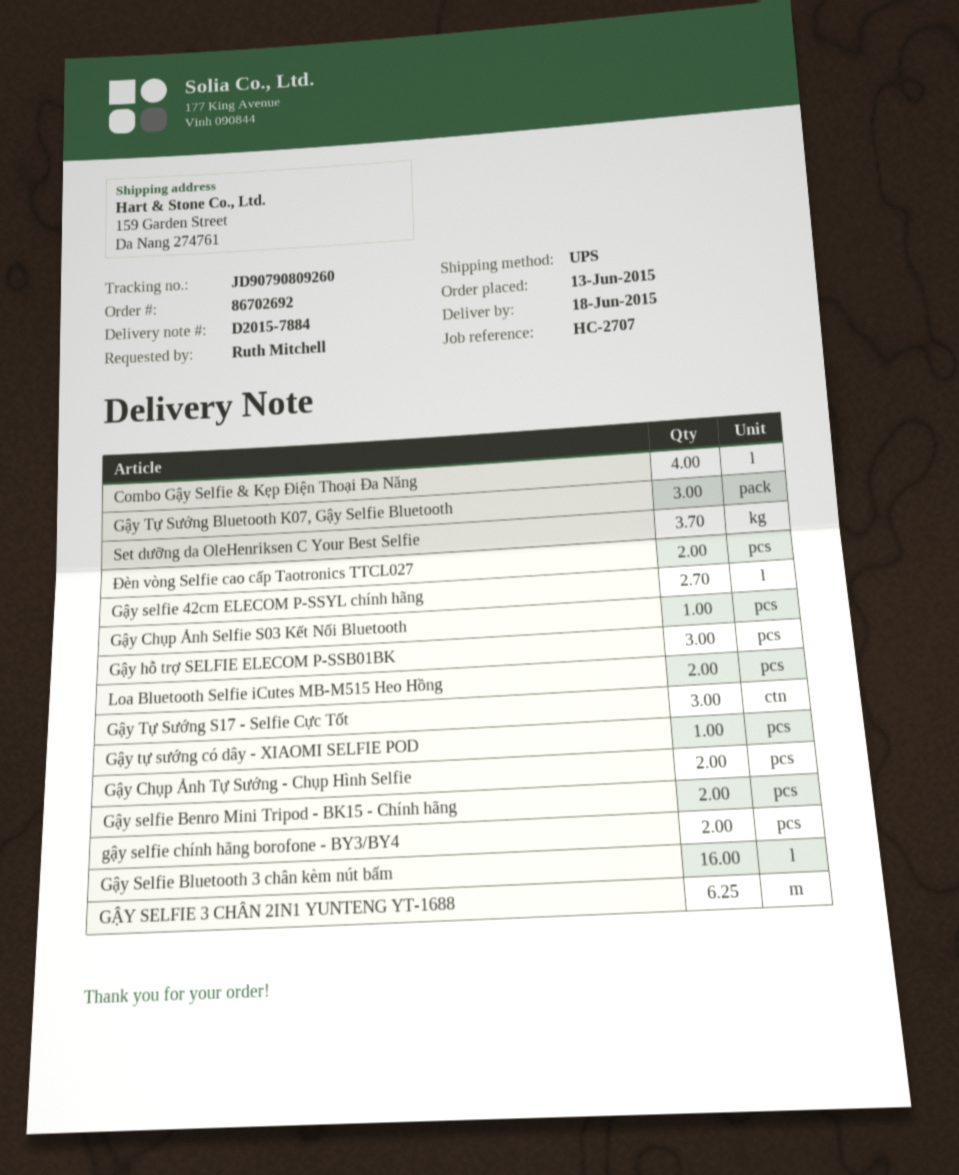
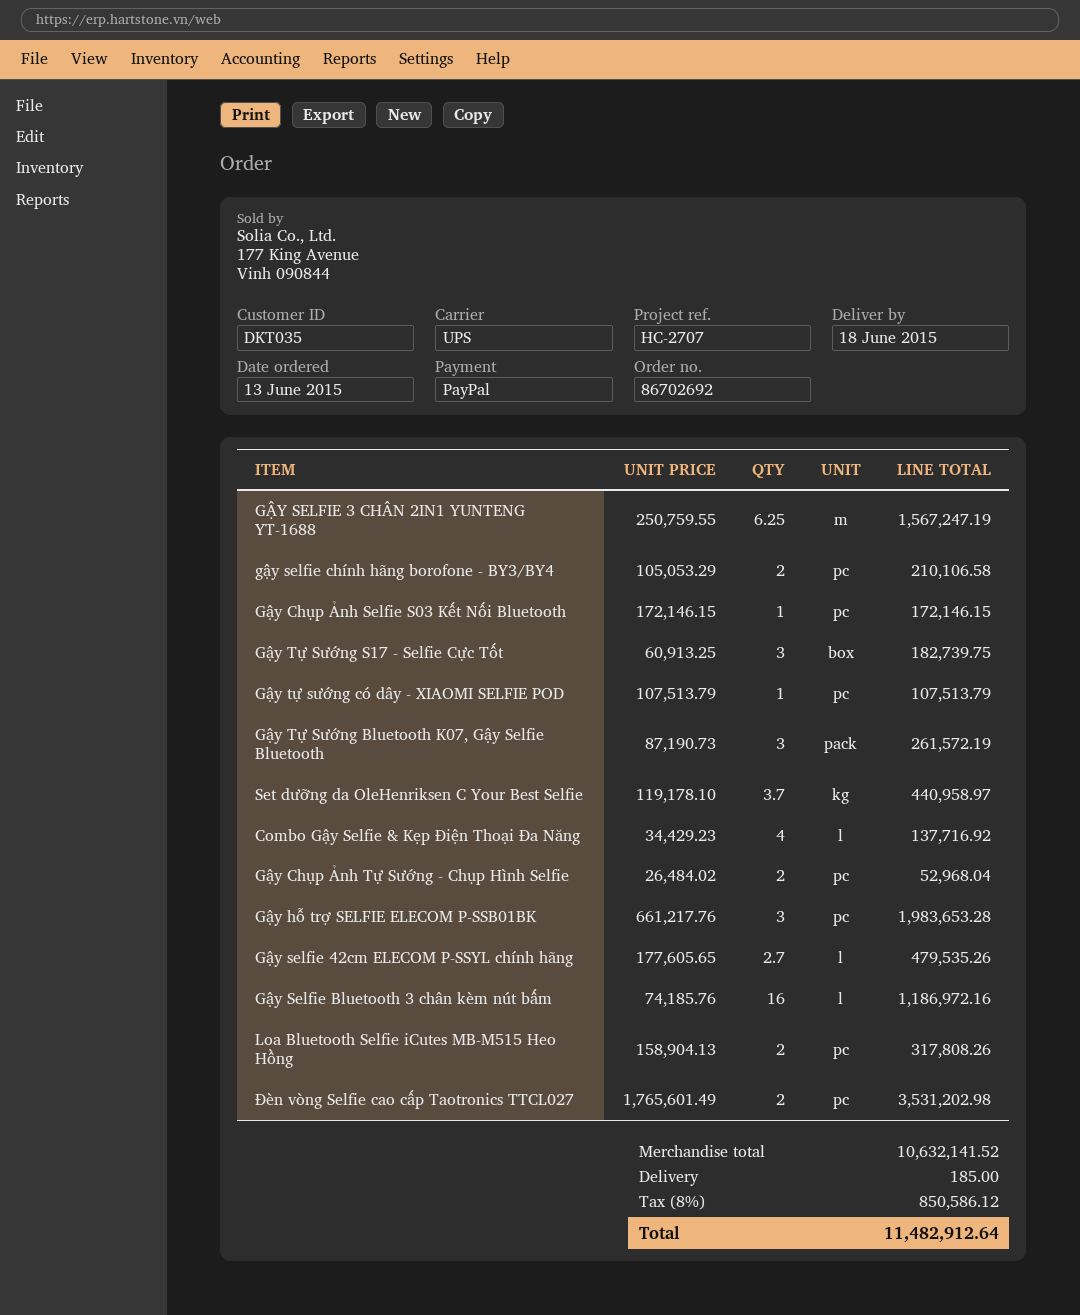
Gậy selfie Benro Mini Tripod - BK15 - Chính hãng: 2 -> none

